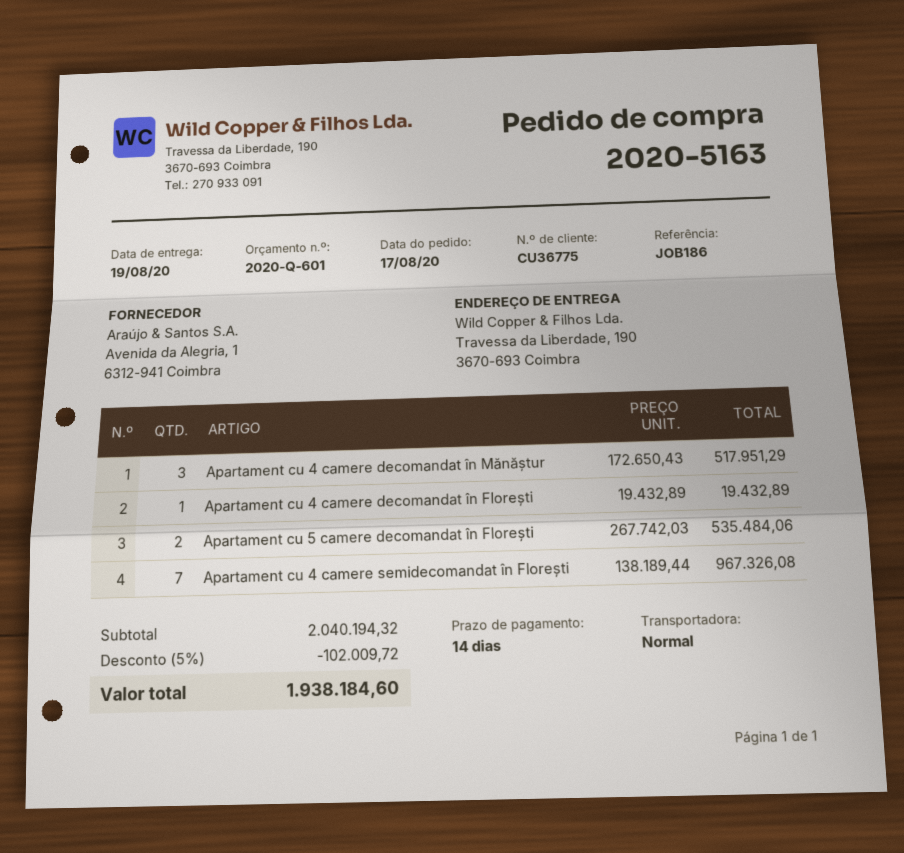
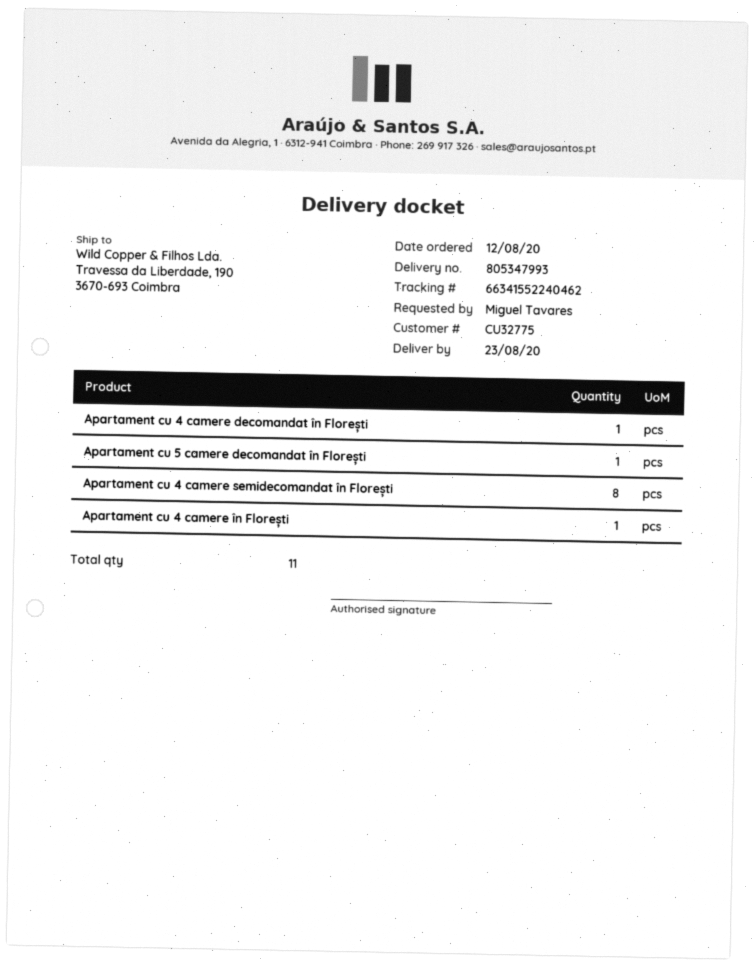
order date: 2020-08-17 -> 2020-08-12
delivery date: 2020-08-19 -> 2020-08-23
customer number: CU36775 -> CU32775
Apartament cu 4 camere decomandat în Mănăștur: 3 -> none
Apartament cu 5 camere decomandat în Florești: 2 -> 1
Apartament cu 4 camere semidecomandat în Florești: 7 -> 8
Apartament cu 4 camere în Florești: none -> 1

